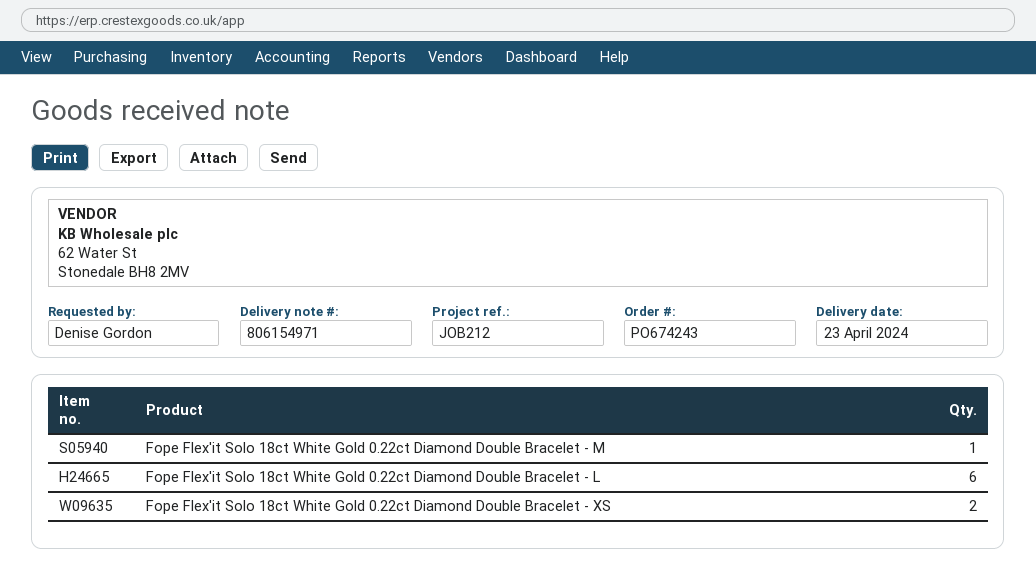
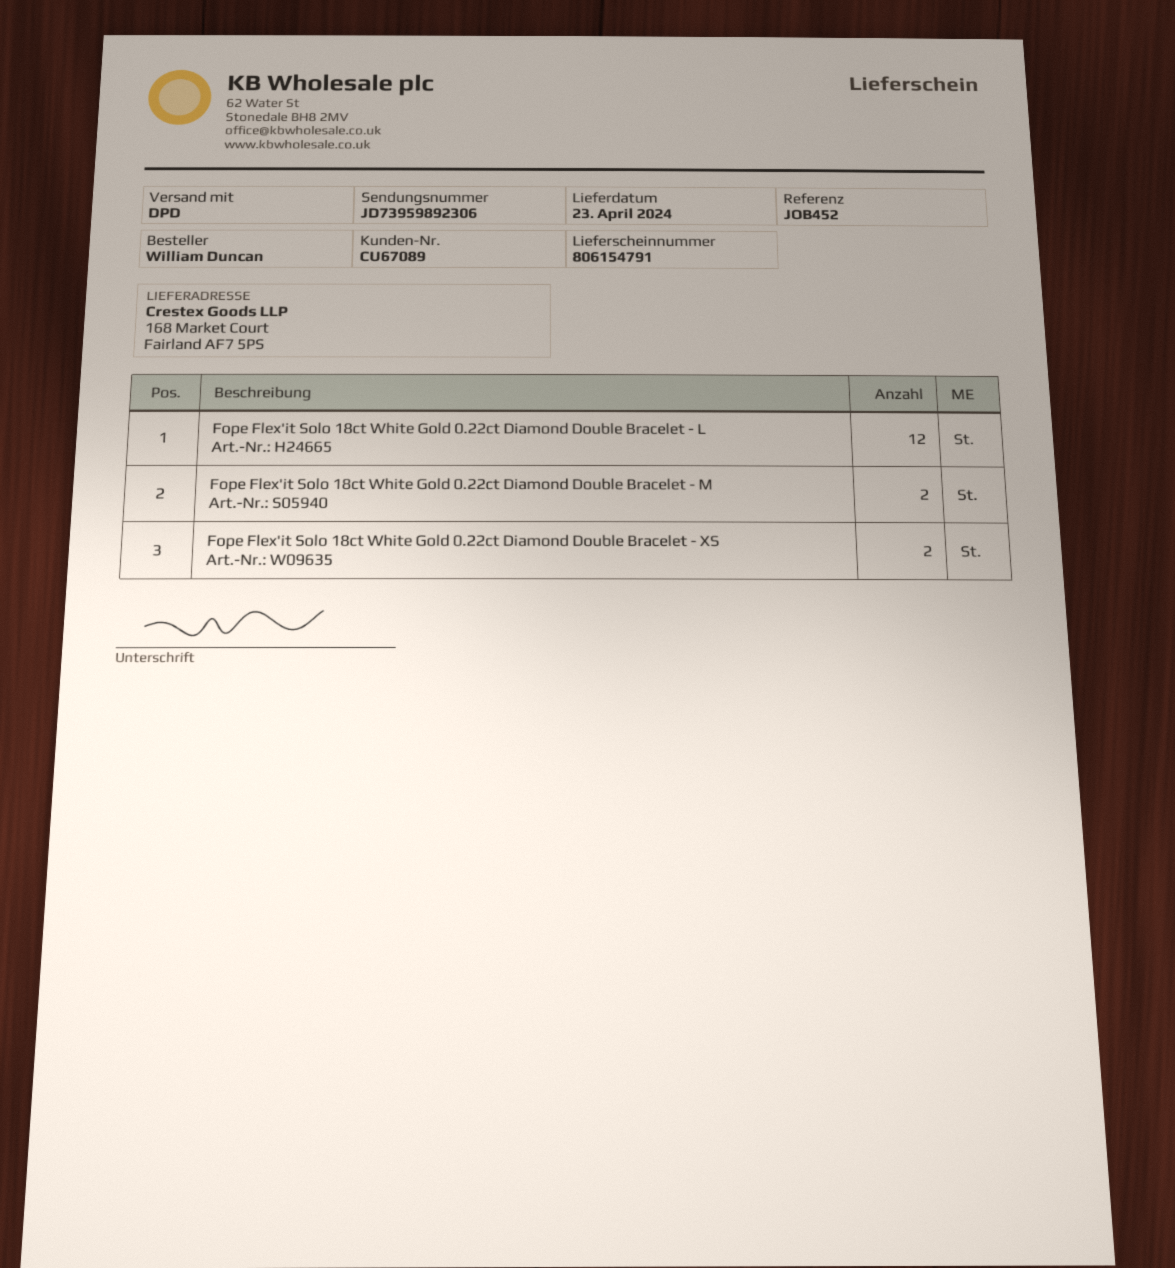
delivery note number: 806154971 -> 806154791
reference: JOB212 -> JOB452
ordered by: Denise Gordon -> William Duncan
Fope Flex'it Solo 18ct White Gold 0.22ct Diamond Double Bracelet - M: 1 -> 2
Fope Flex'it Solo 18ct White Gold 0.22ct Diamond Double Bracelet - L: 6 -> 12

